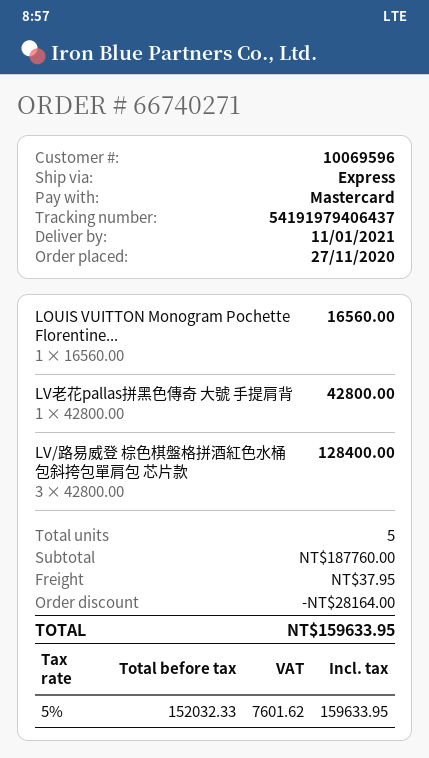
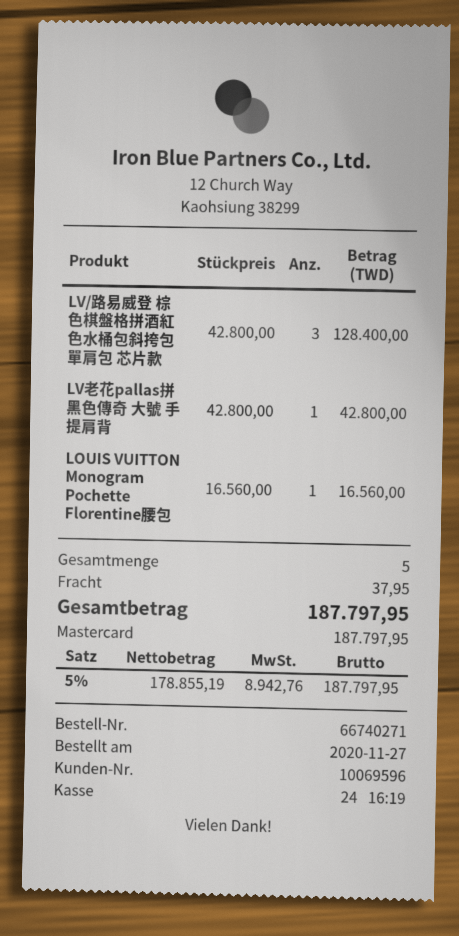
discount: 28164.00 -> none
net: 152032.33 -> 178855.19
tax: 5% = 7601.62 -> 5% = 8942.76
total: 159633.95 -> 187797.95

